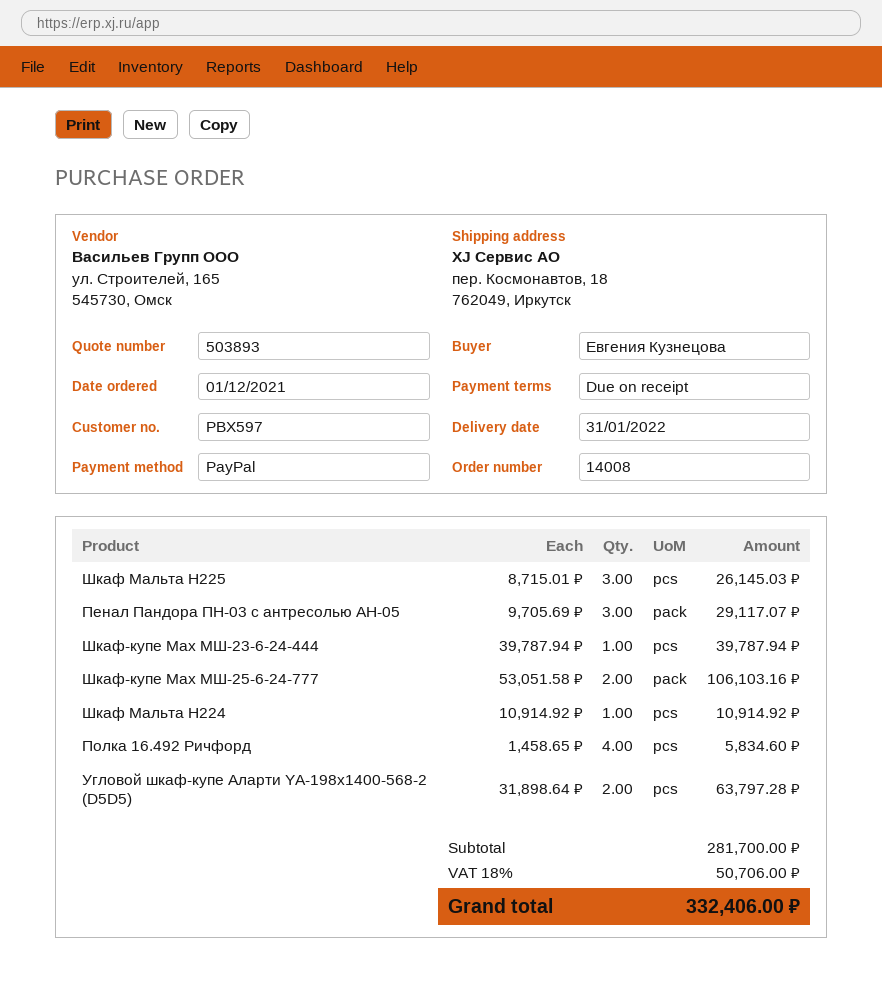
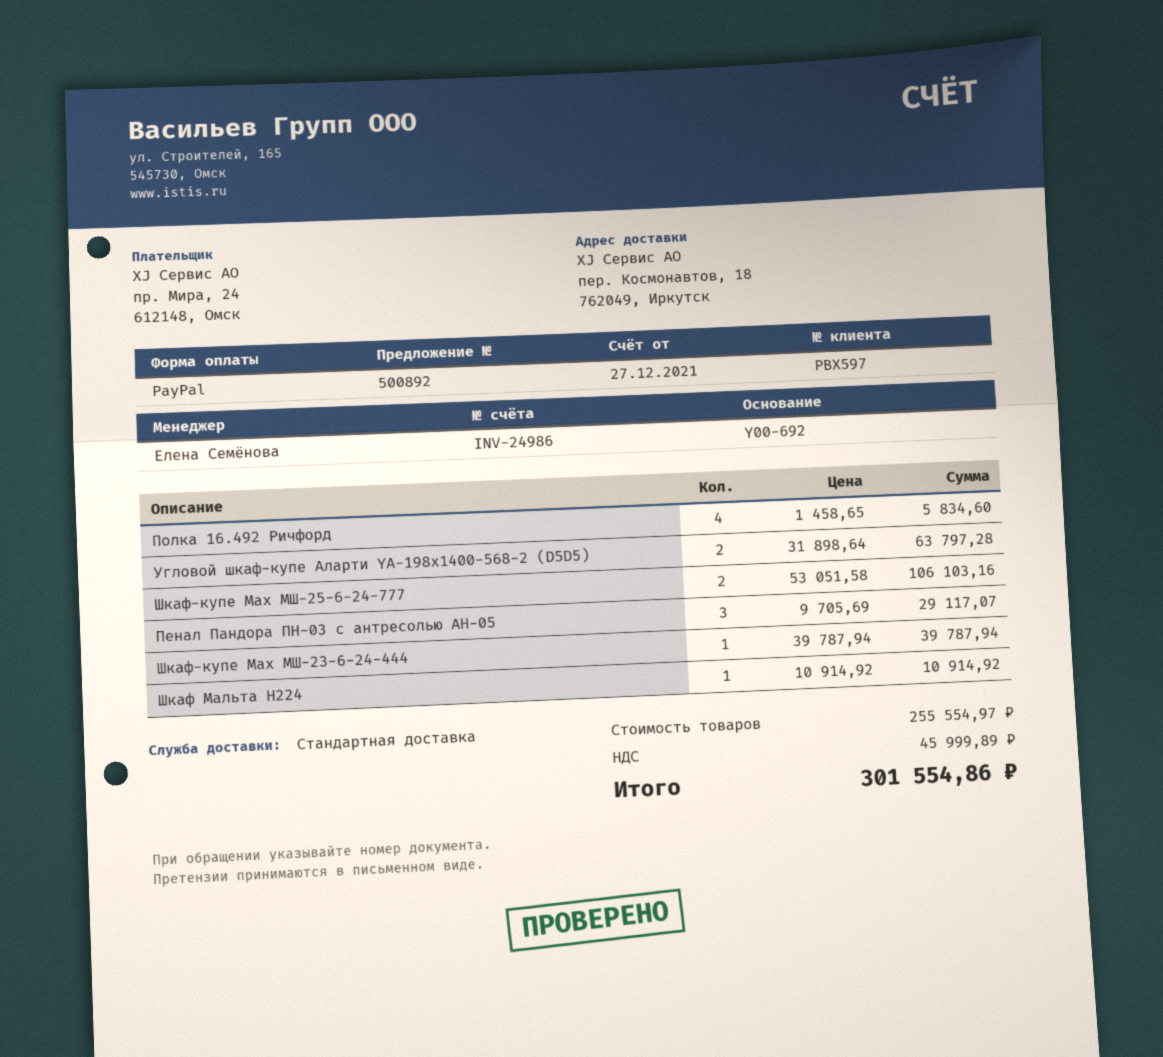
quote number: 503893 -> 500892
Шкаф Мальта H225: 3 x 8715.01 = 26145.03 -> none
subtotal: 281700.00 -> 255554.97
tax: 50706.00 -> 45999.89
total: 332406.00 -> 301554.86

